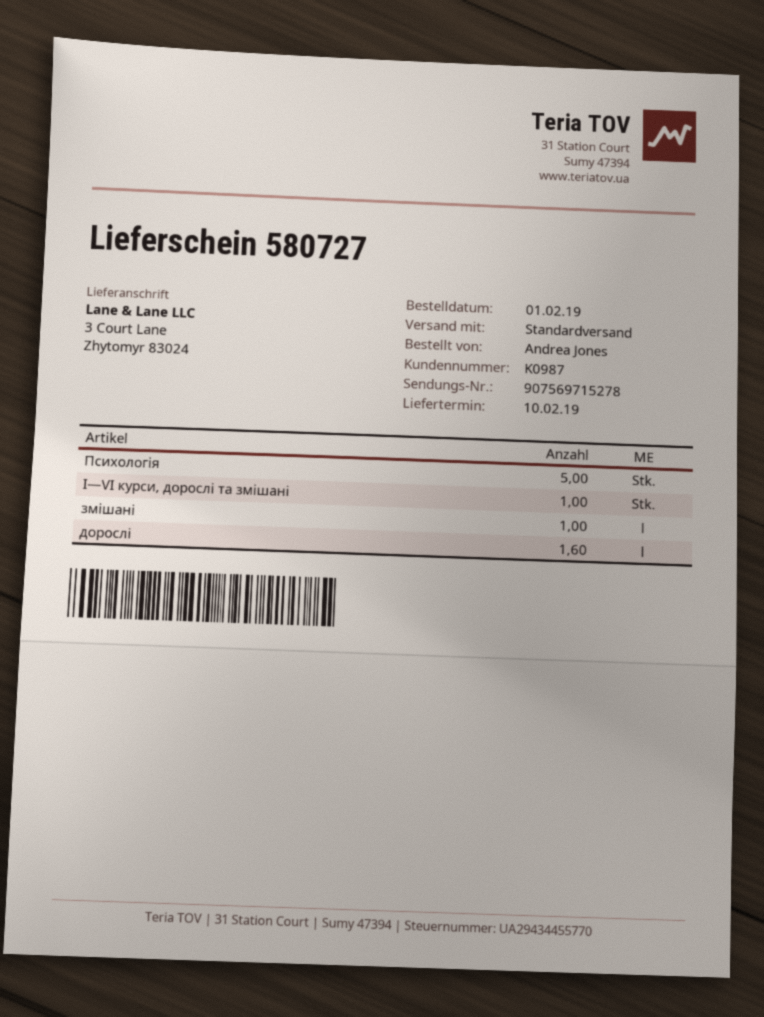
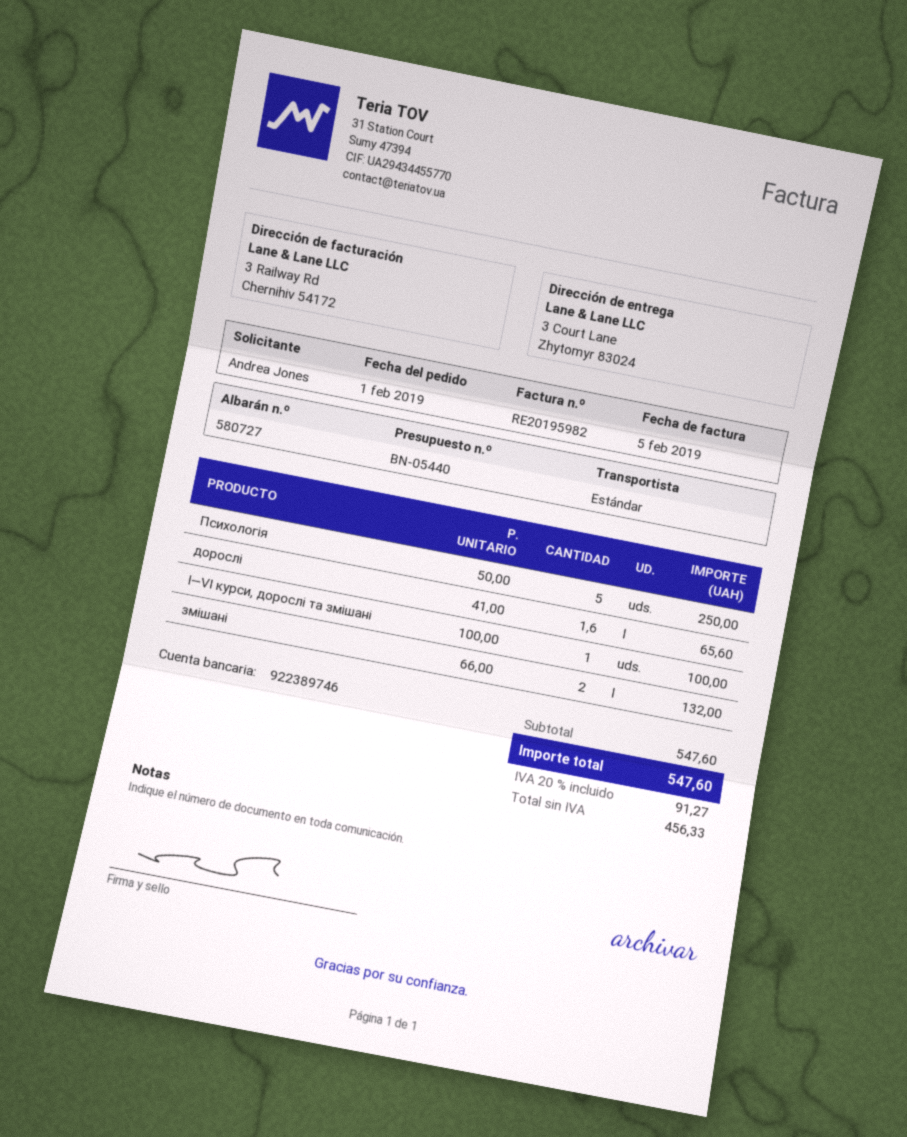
змішані: 1 -> 2

